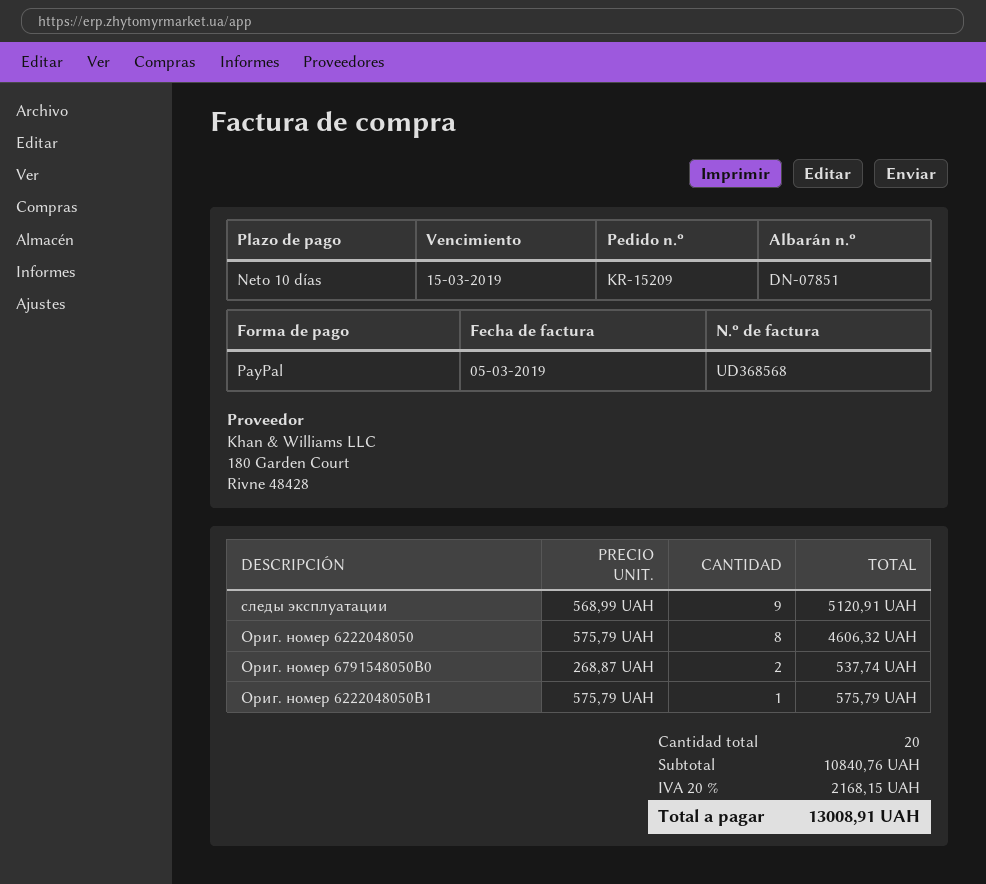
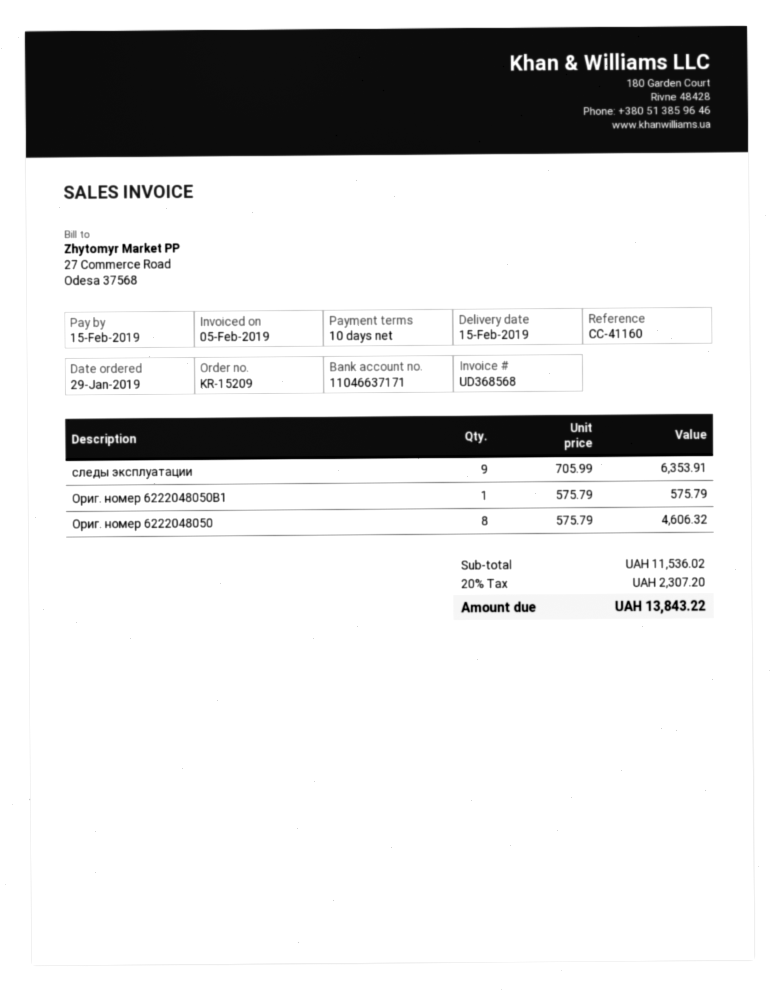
invoice date: 2019-03-05 -> 2019-02-05
due date: 2019-03-15 -> 2019-02-15
следы эксплуатации: 9 x 568.99 = 5120.91 -> 9 x 705.99 = 6353.91
Ориг. номер 6791548050B0: 2 x 268.87 = 537.74 -> none
subtotal: 10840.76 -> 11536.02
tax: 20% = 2168.15 -> 20% = 2307.20
total: 13008.91 -> 13843.22

